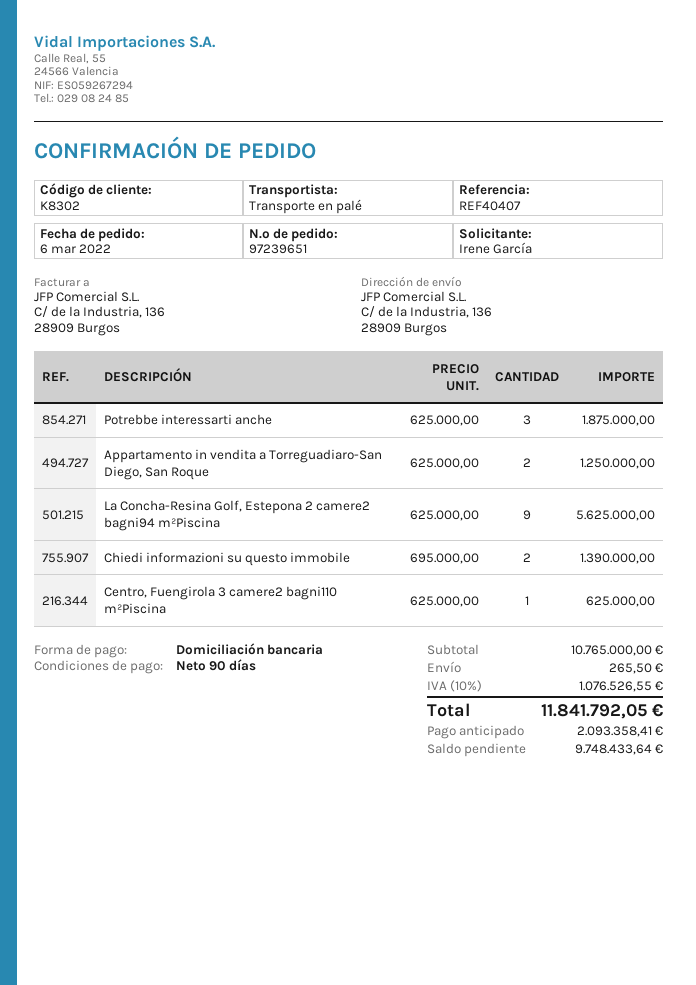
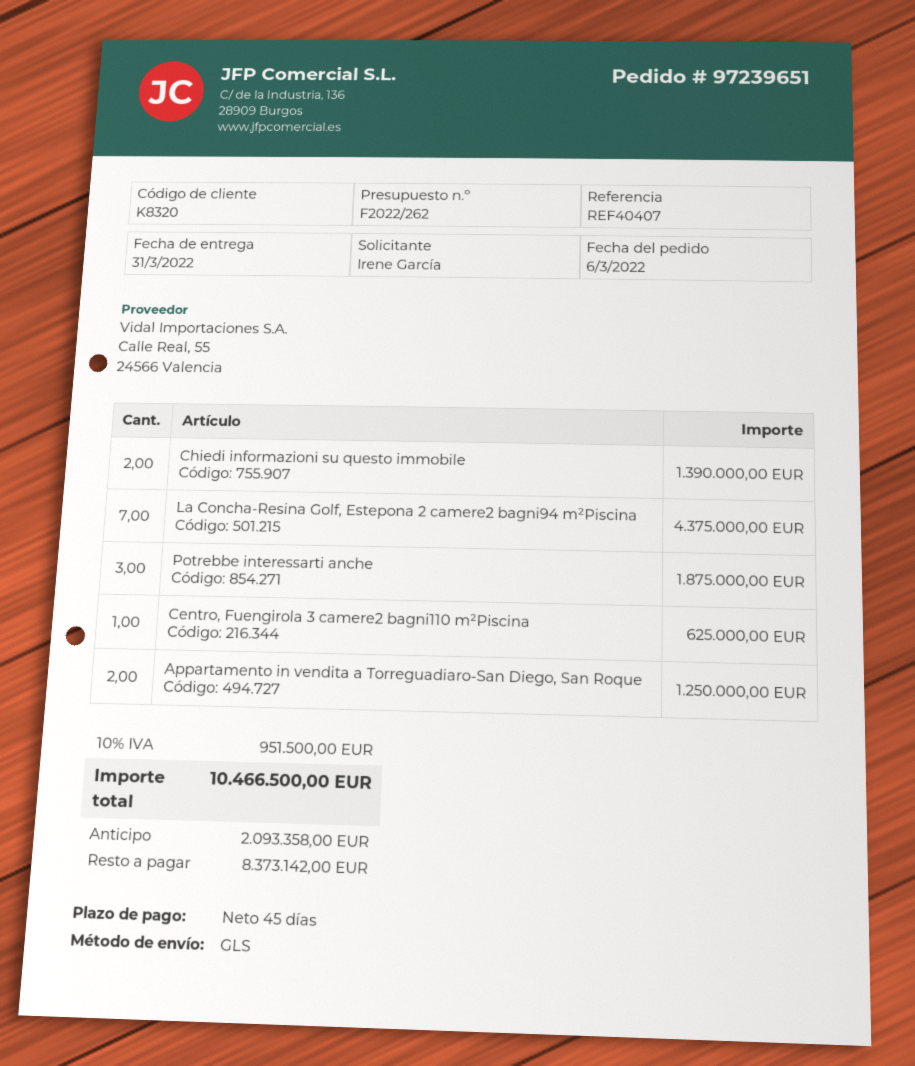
payment terms: 90 days -> 45 days
customer number: K8302 -> K8320
shipping method: pallet freight -> GLS
La Concha-Resina Golf, Estepona 2 camere2 bagni94 m²Piscina: 9 for 5625000.00 -> 7 for 4375000.00
shipping: 265.50 -> none
tax: 10% = 1076526.55 -> 10% = 951500.00
total: 11841792.05 -> 10466500.00
deposit: 2093358.41 -> 2093358.00
balance: 9748433.64 -> 8373142.00

